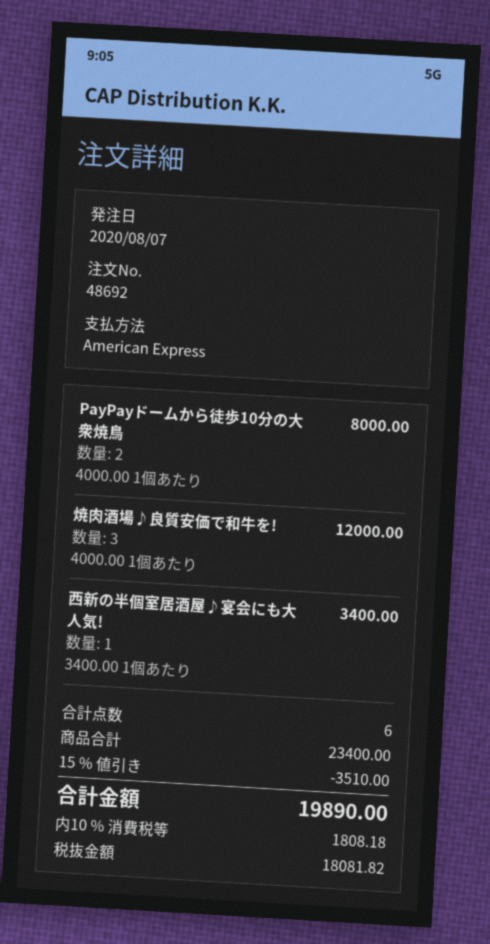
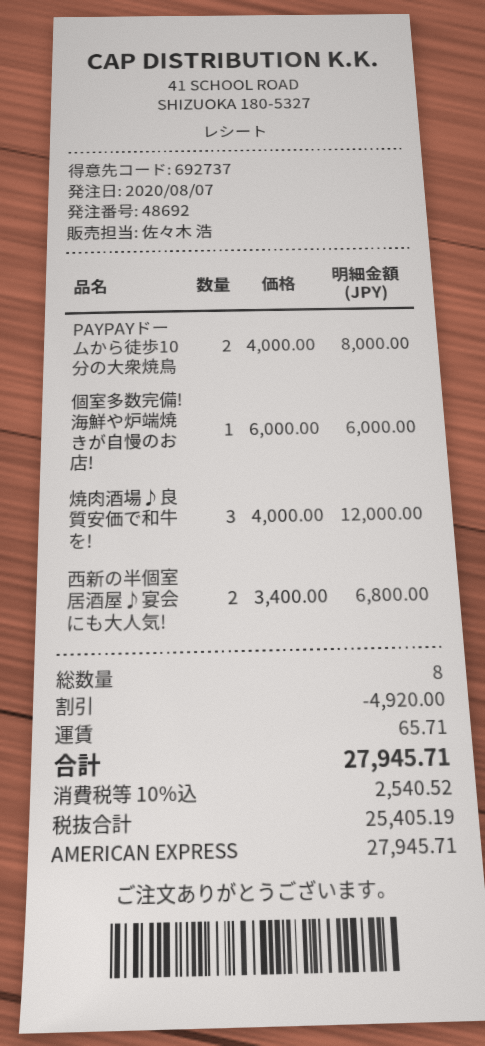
西新の半個室居酒屋♪宴会にも大人気!: 1 x 3400.00 = 3400.00 -> 2 x 3400.00 = 6800.00
個室多数完備!海鮮や炉端焼きが自慢のお店!: none -> 1 x 6000.00 = 6000.00
total quantity: 6 -> 8
discount: 3510.00 -> 4920.00
shipping: none -> 65.71
net: 18081.82 -> 25405.19
tax: 10% = 1808.18 -> 10% = 2540.52
total: 19890.00 -> 27945.71

